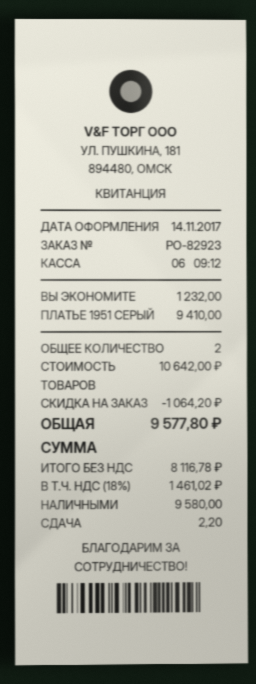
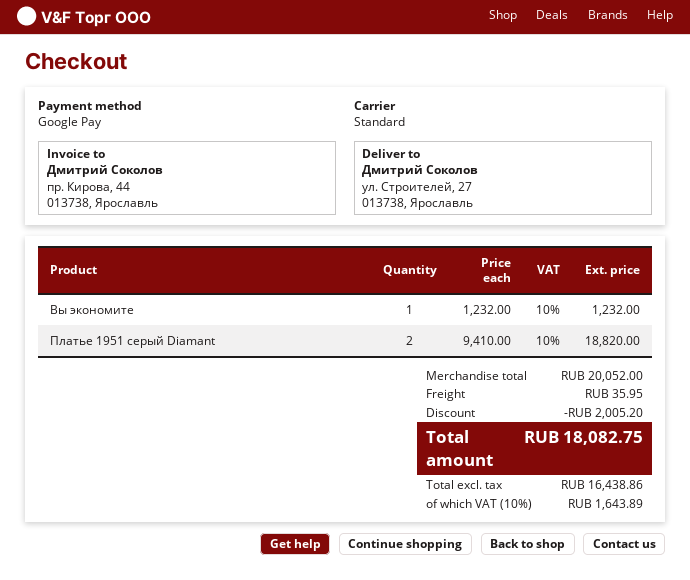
payment method: cash -> Google Pay
ПЛАТЬЕ 1951 СЕРЫЙ: 1 x 9410.00 = 9410.00 -> 2 x 9410.00 = 18820.00
subtotal: 10642.00 -> 20052.00
discount: 1064.20 -> 2005.20
shipping: none -> 35.95
net: 8116.78 -> 16438.86
tax: 18% = 1461.02 -> 10% = 1643.89
total: 9577.80 -> 18082.75

